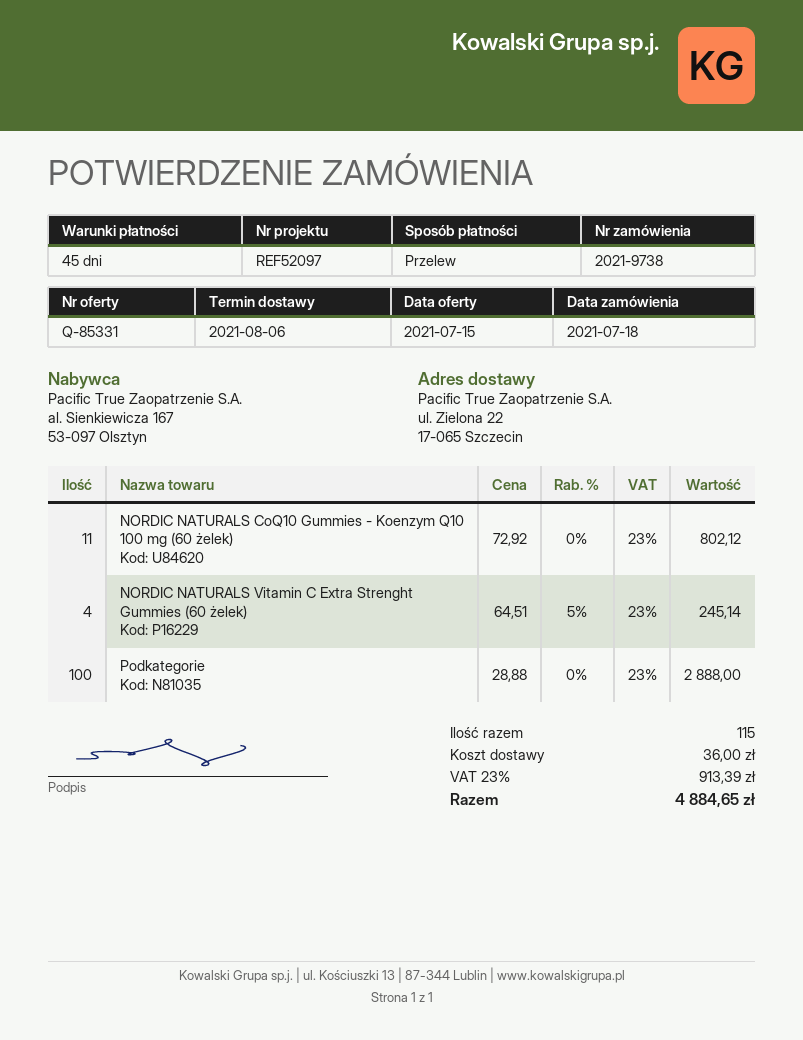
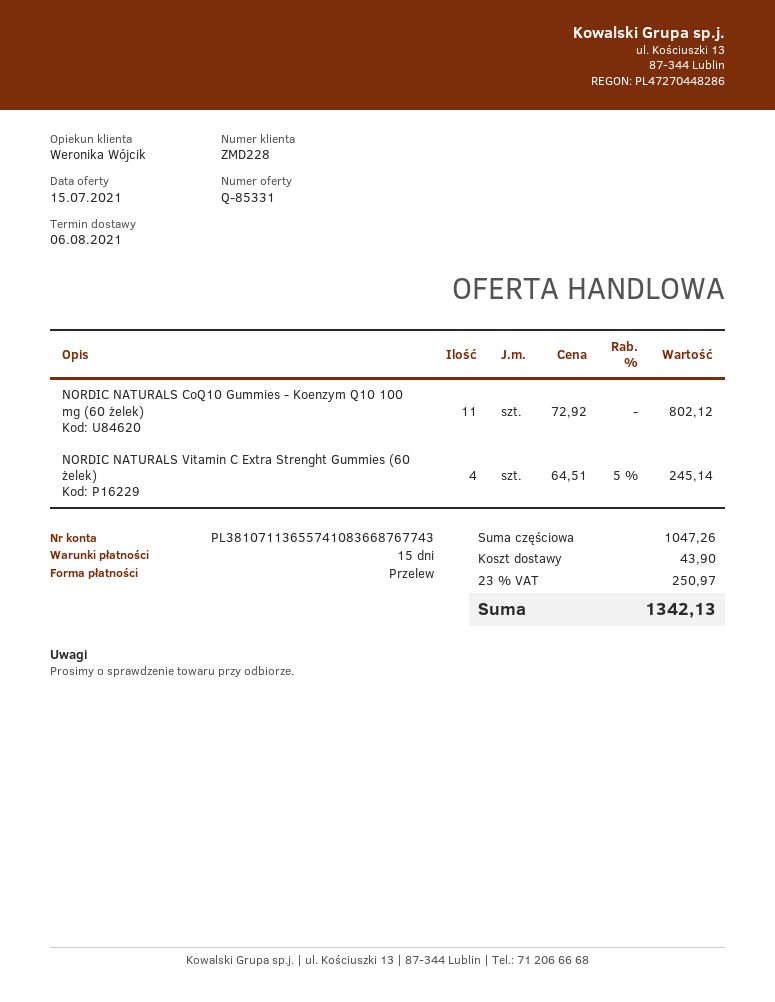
payment terms: 45 days -> 15 days
Podkategorie: 100 x 28.88 = 2888.00 -> none
shipping: 36.00 -> 43.90
tax: 23% = 913.39 -> 23% = 250.97
total: 4884.65 -> 1342.13

